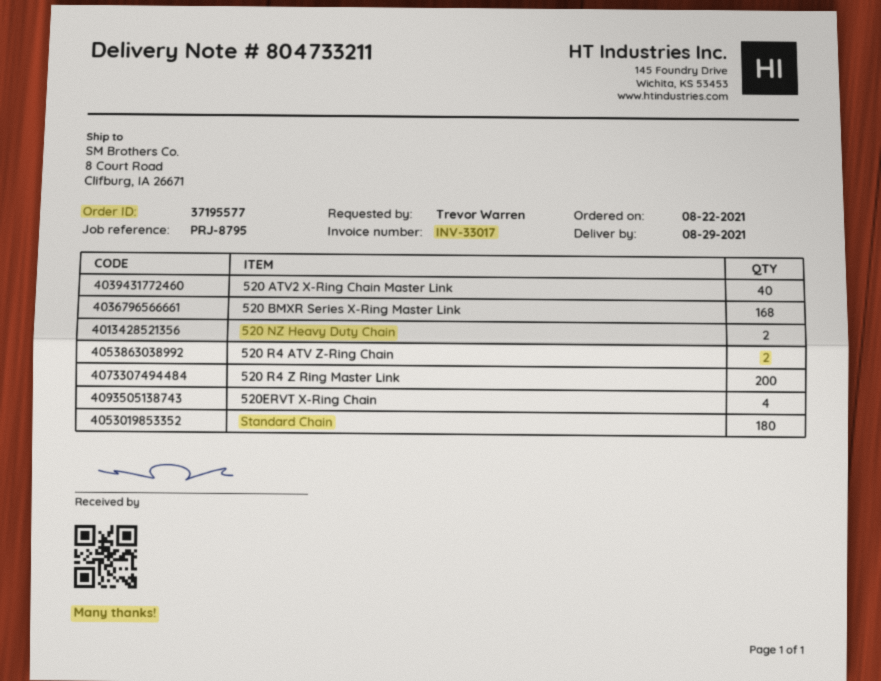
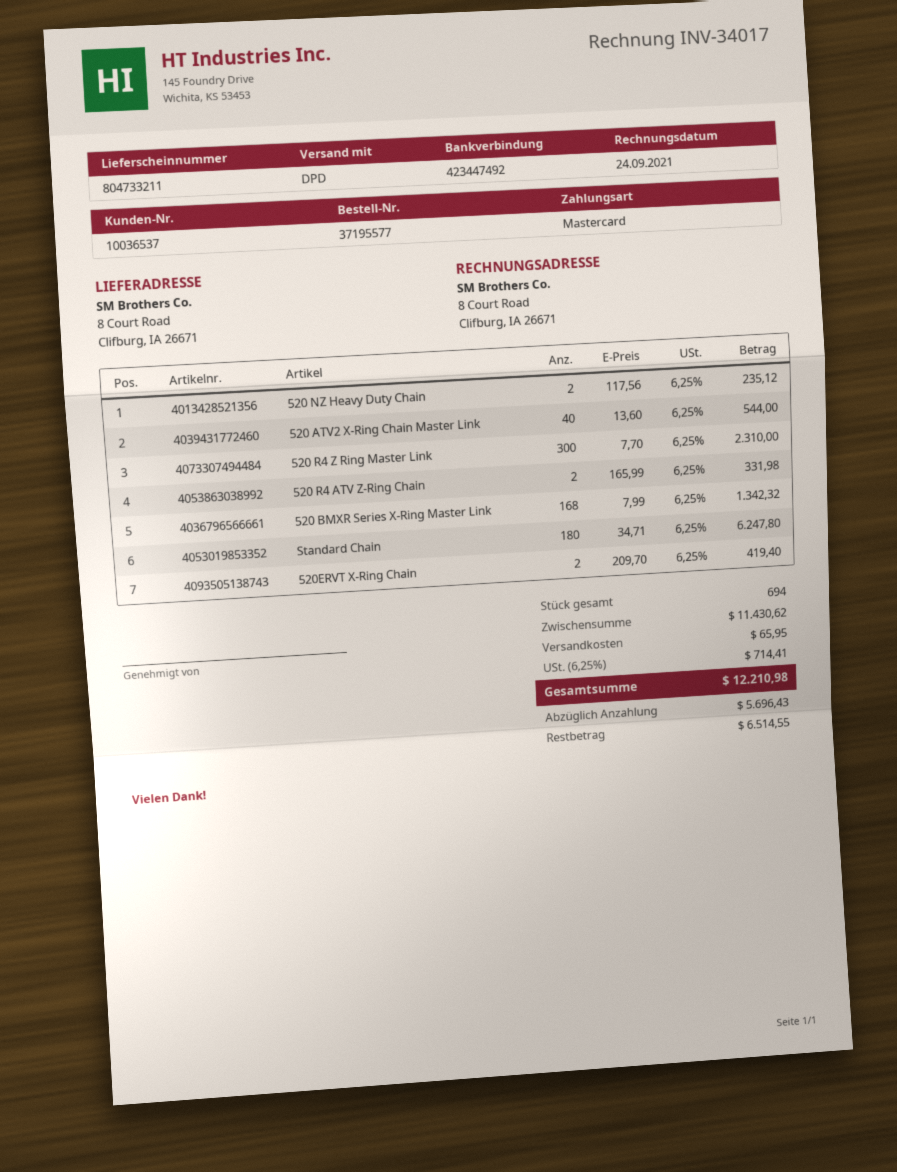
invoice number: INV-33017 -> INV-34017
520 R4 Z Ring Master Link: 200 -> 300
520ERVT X-Ring Chain: 4 -> 2

